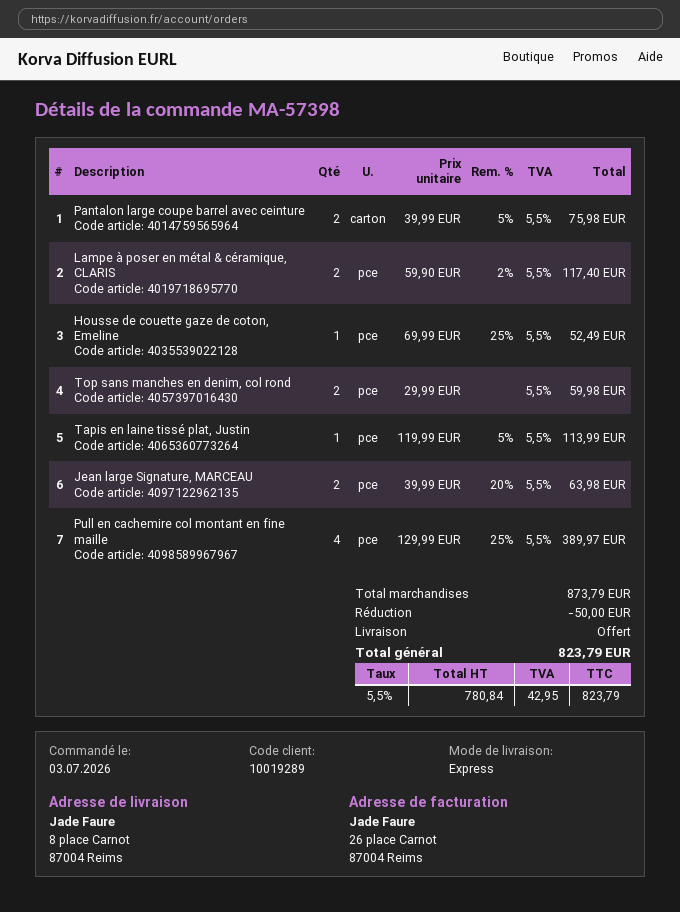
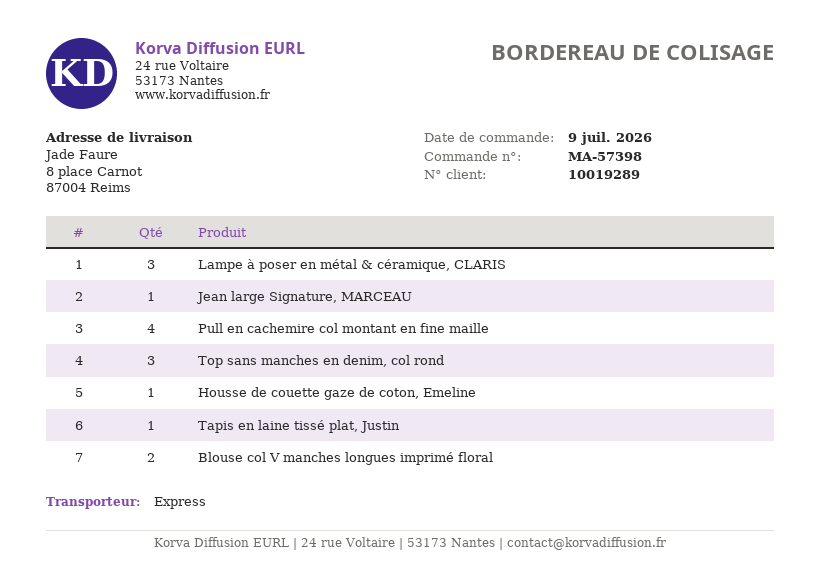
order date: 2026-07-03 -> 2026-07-09
Pantalon large coupe barrel avec ceinture: 2 -> none
Lampe à poser en métal & céramique, CLARIS: 2 -> 3
Top sans manches en denim, col rond: 2 -> 3
Jean large Signature, MARCEAU: 2 -> 1
Blouse col V manches longues imprimé floral: none -> 2

